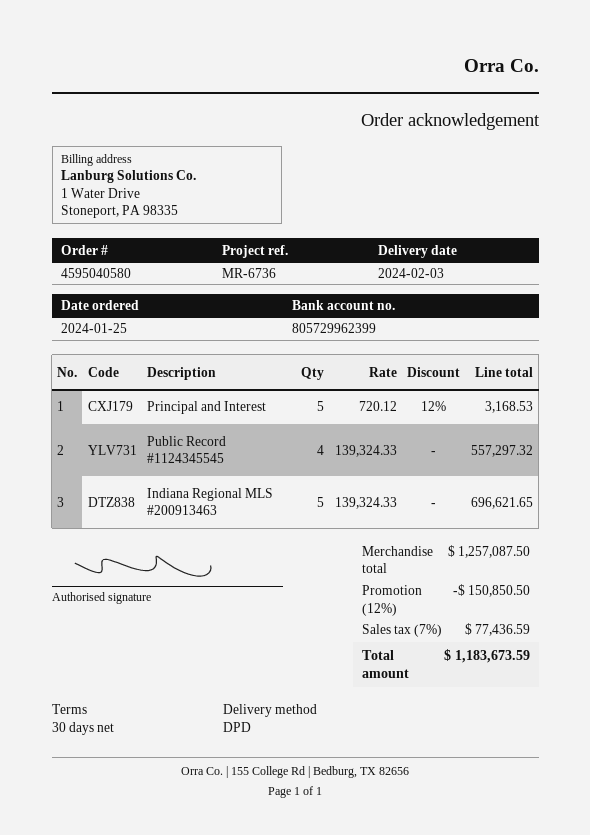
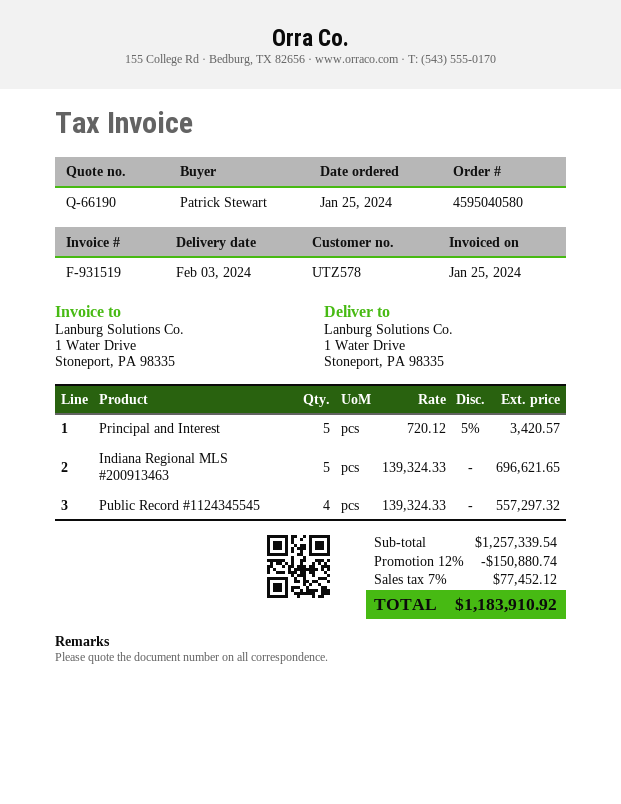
Principal and Interest: 5 x 720.12 - 12% = 3168.53 -> 5 x 720.12 - 5% = 3420.57
subtotal: 1257087.50 -> 1257339.54
discount: 12% = 150850.50 -> 12% = 150880.74
tax: 7% = 77436.59 -> 7% = 77452.12
total: 1183673.59 -> 1183910.92

